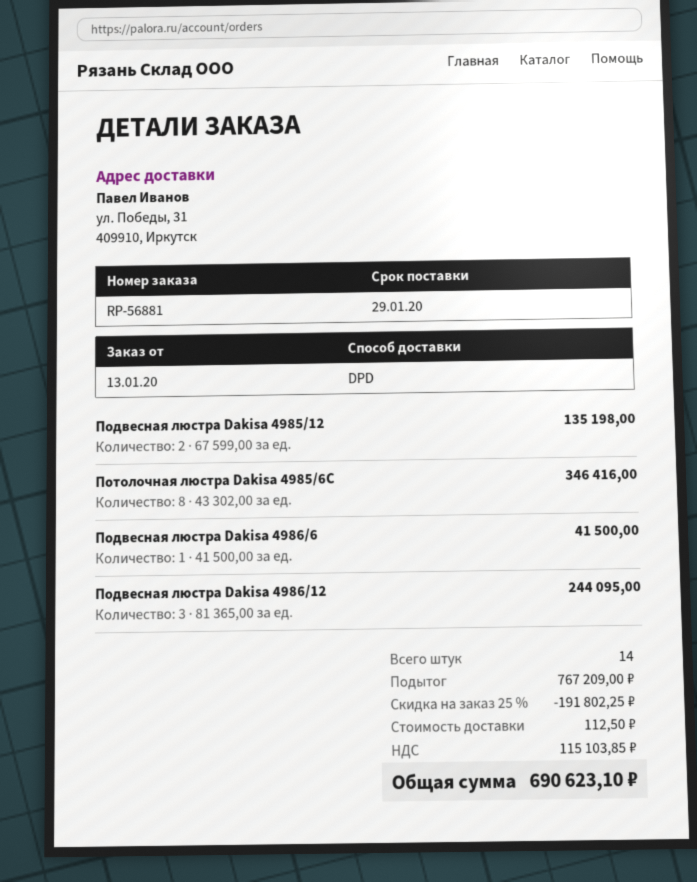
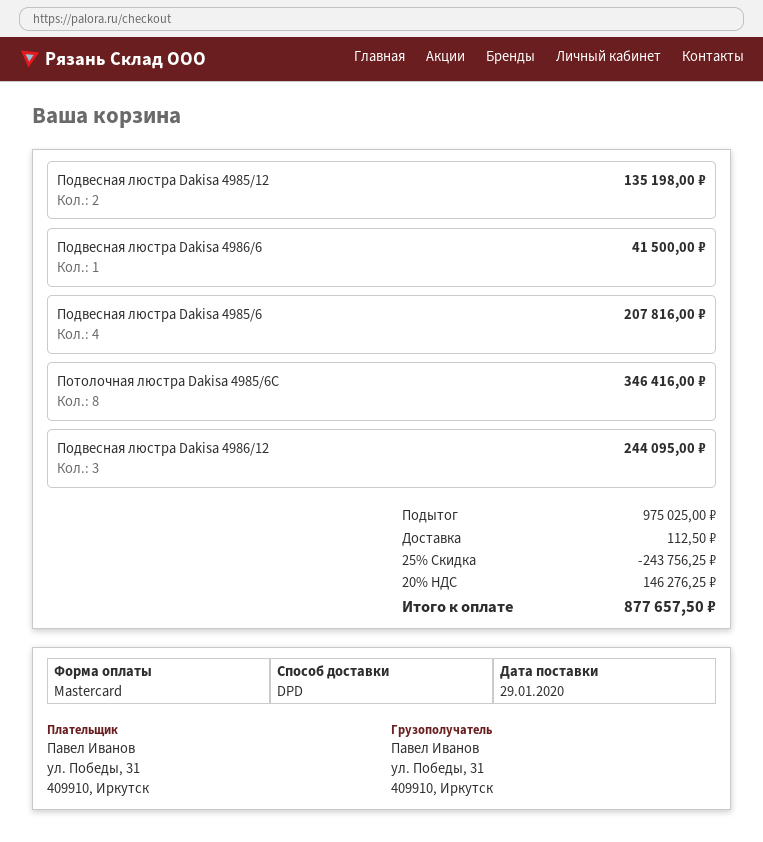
Подвесная люстра Dakisa 4985/6: none -> 4 for 207816.00
subtotal: 767209.00 -> 975025.00
discount: 25% = 191802.25 -> 25% = 243756.25
tax: 115103.85 -> 146276.25
total: 690623.10 -> 877657.50

